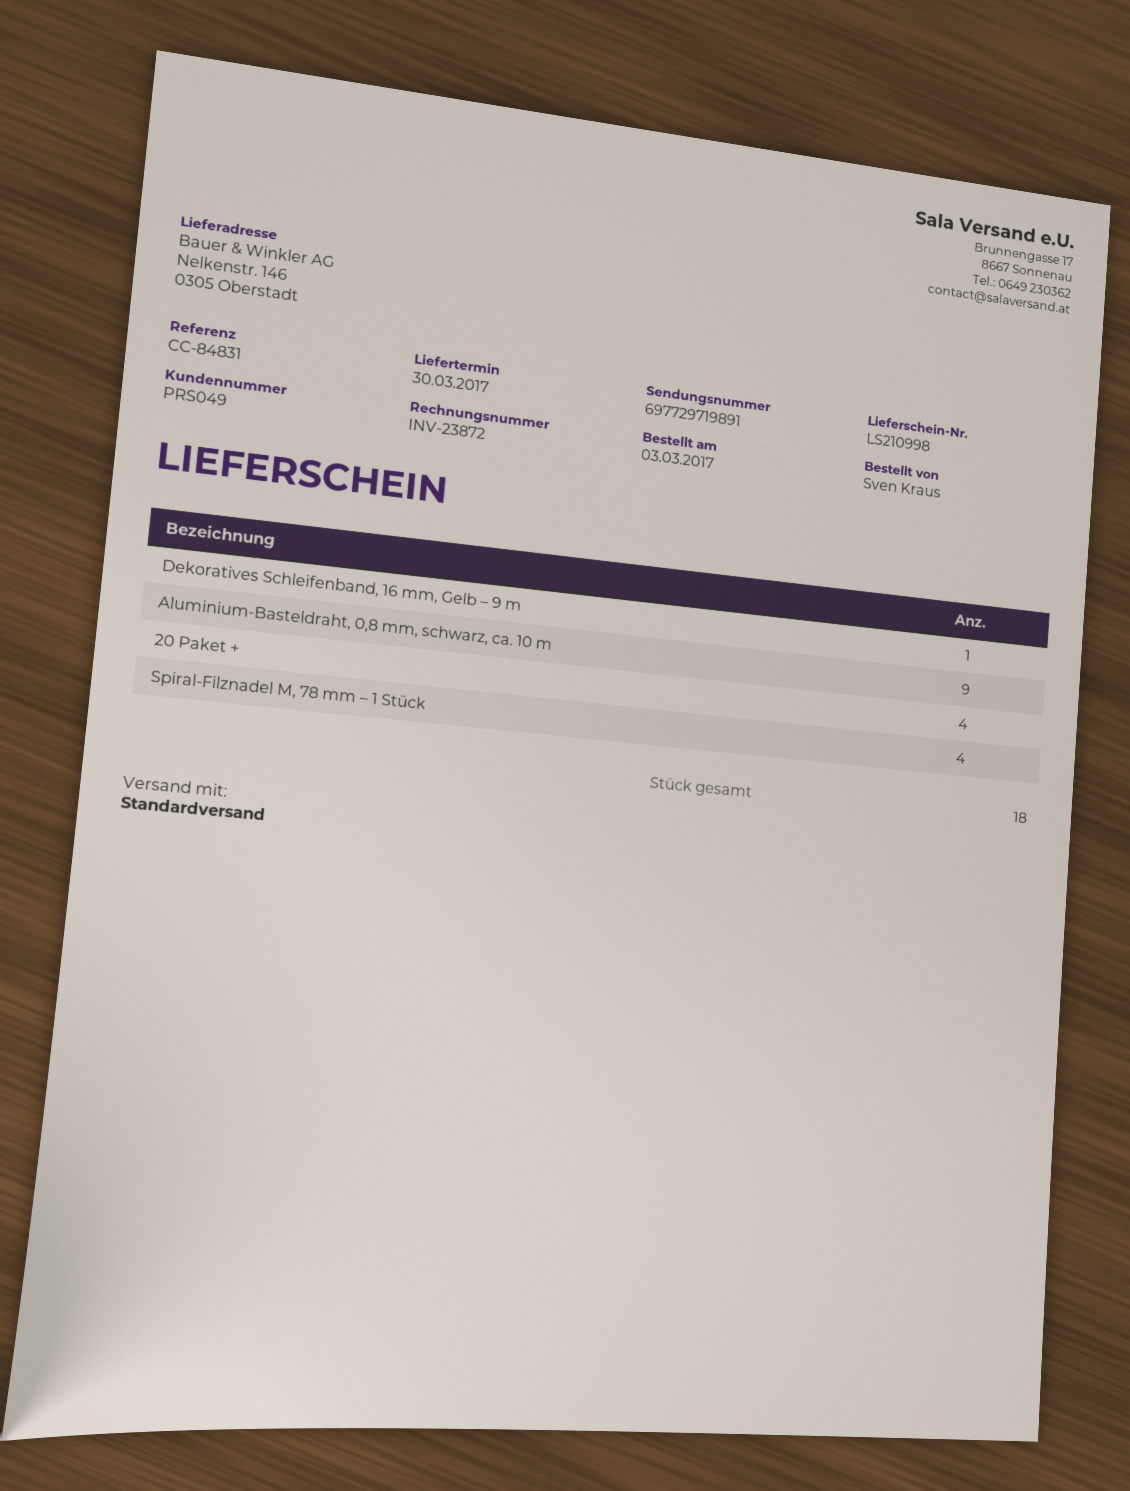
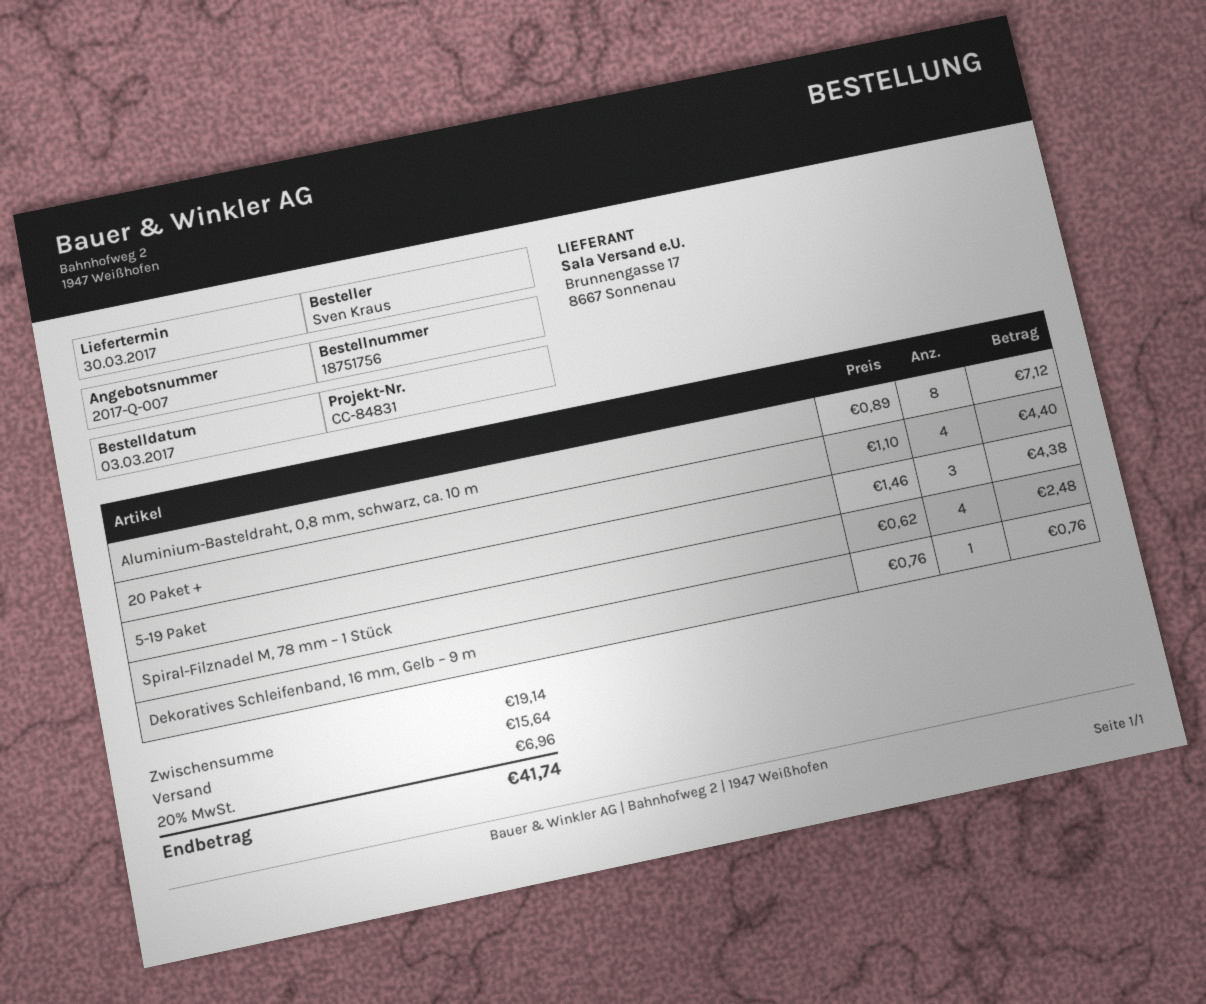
Aluminium-Basteldraht, 0,8 mm, schwarz, ca. 10 m: 9 -> 8
5-19 Paket: none -> 3

